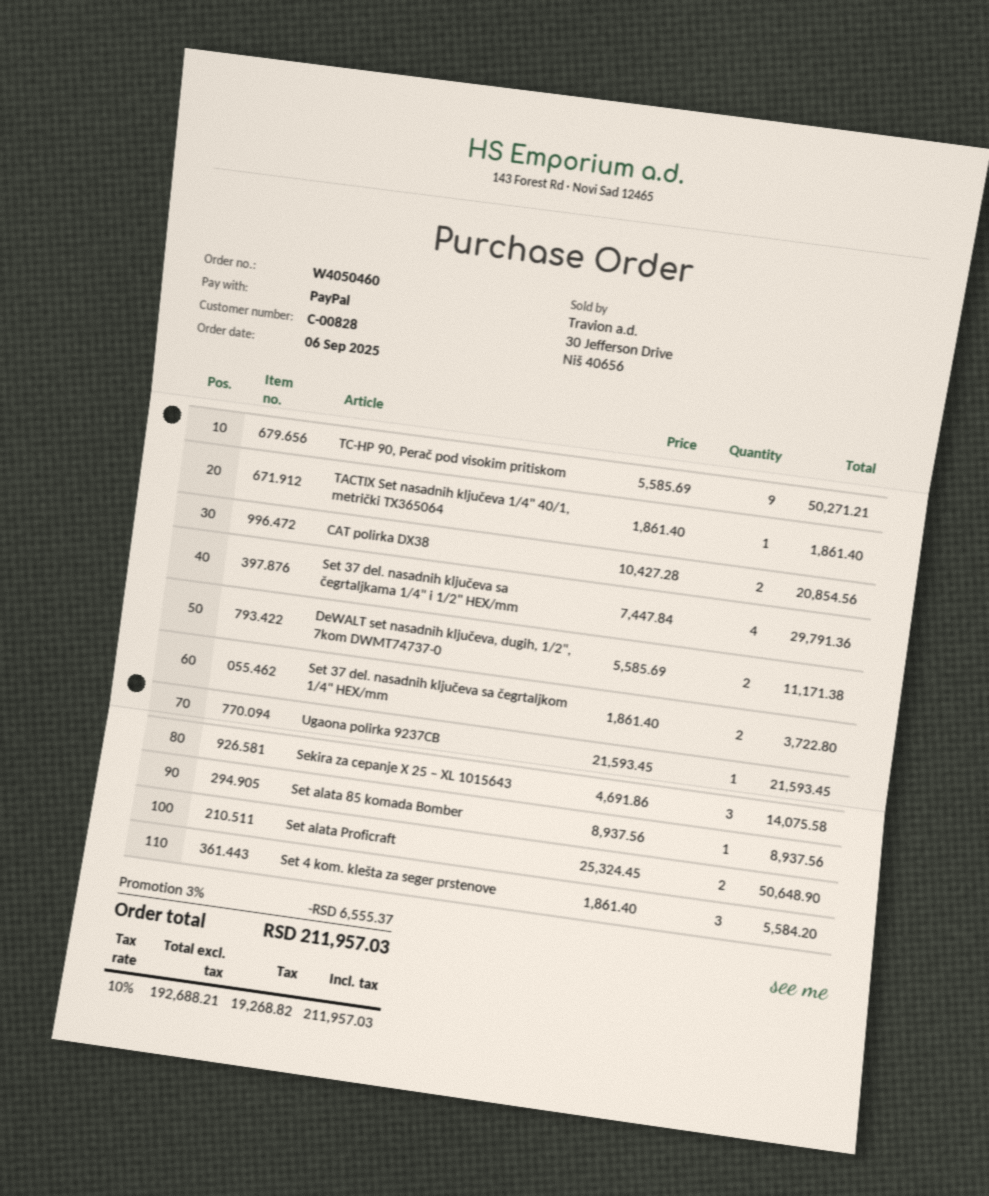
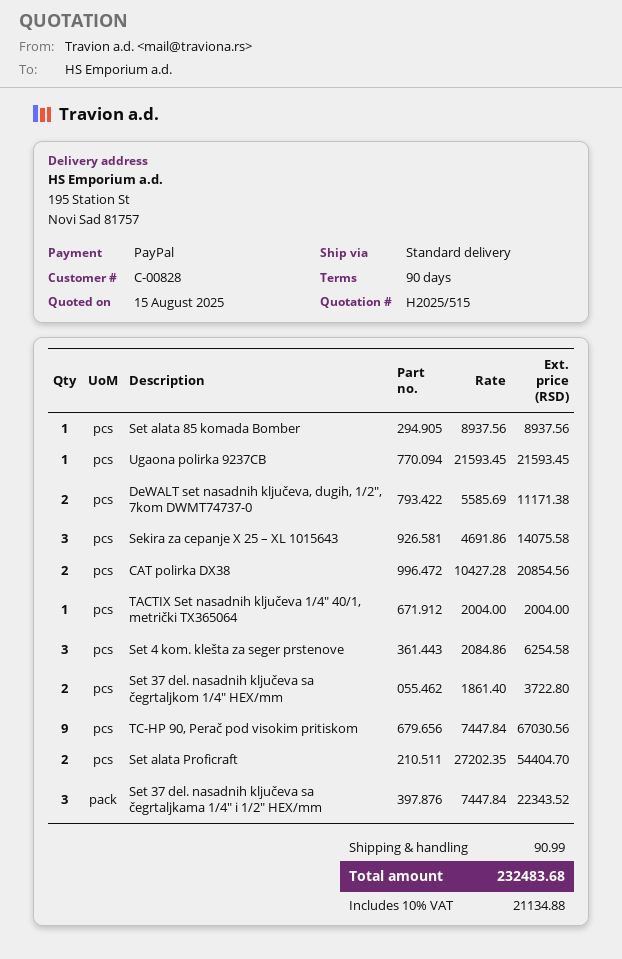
TC-HP 90, Perač pod visokim pritiskom: 9 x 5585.69 = 50271.21 -> 9 x 7447.84 = 67030.56
TACTIX Set nasadnih ključeva 1/4" 40/1, metrički TX365064: 1 x 1861.40 = 1861.40 -> 1 x 2004.00 = 2004.00
Set 37 del. nasadnih ključeva sa čegrtaljkama 1/4" i 1/2" HEX/mm: 4 x 7447.84 = 29791.36 -> 3 x 7447.84 = 22343.52
Set alata Proficraft: 2 x 25324.45 = 50648.90 -> 2 x 27202.35 = 54404.70
Set 4 kom. klešta za seger prstenove: 3 x 1861.40 = 5584.20 -> 3 x 2084.86 = 6254.58
discount: 3% = 6555.37 -> none
shipping: none -> 90.99
tax: 10% = 19268.82 -> 10% = 21134.88
total: 211957.03 -> 232483.68

